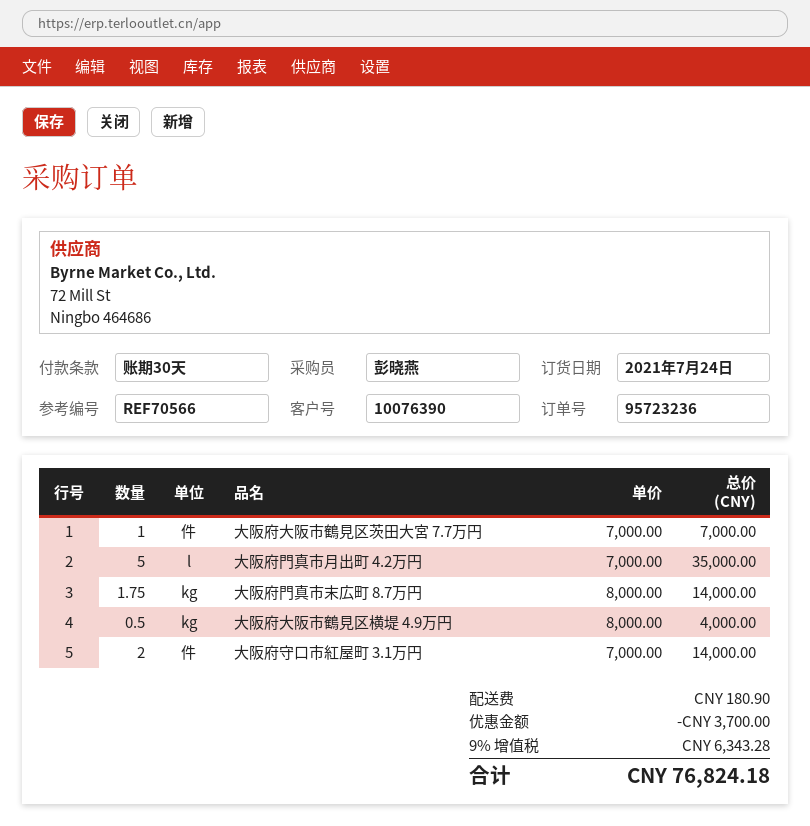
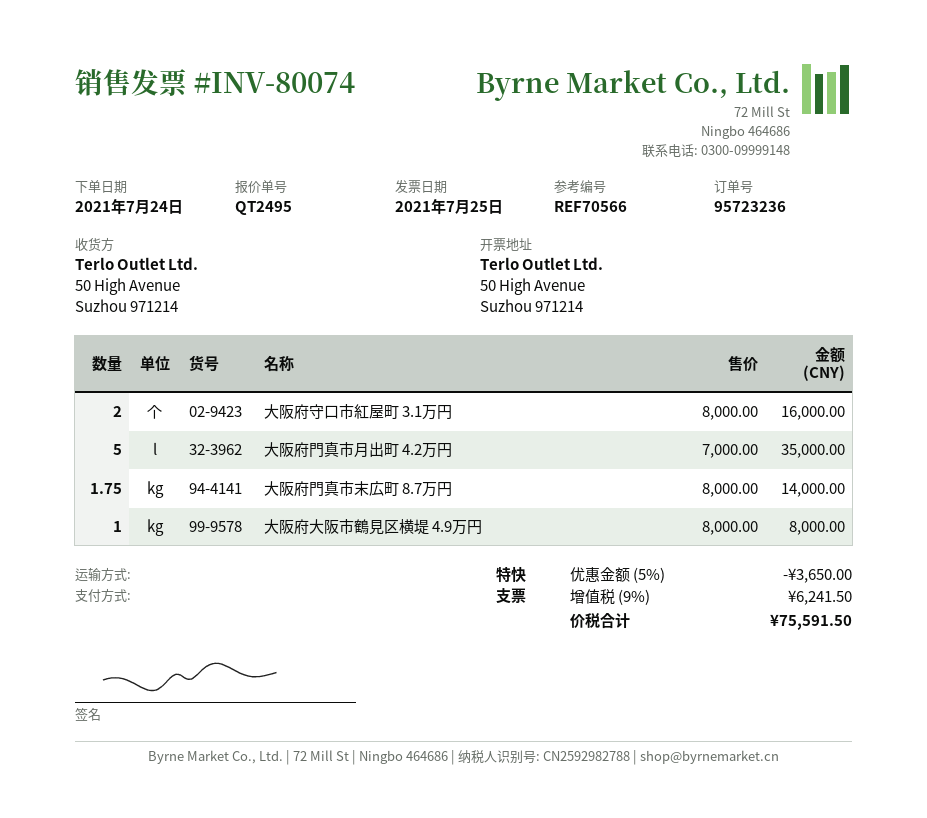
大阪府大阪市鶴見区茨田大宮 7.7万円: 1 x 7000.00 = 7000.00 -> none
大阪府大阪市鶴見区横堤 4.9万円: 0.5 x 8000.00 = 4000.00 -> 1 x 8000.00 = 8000.00
大阪府守口市紅屋町 3.1万円: 2 x 7000.00 = 14000.00 -> 2 x 8000.00 = 16000.00
discount: 3700.00 -> 3650.00
shipping: 180.90 -> none
tax: 9% = 6343.28 -> 9% = 6241.50
total: 76824.18 -> 75591.50

